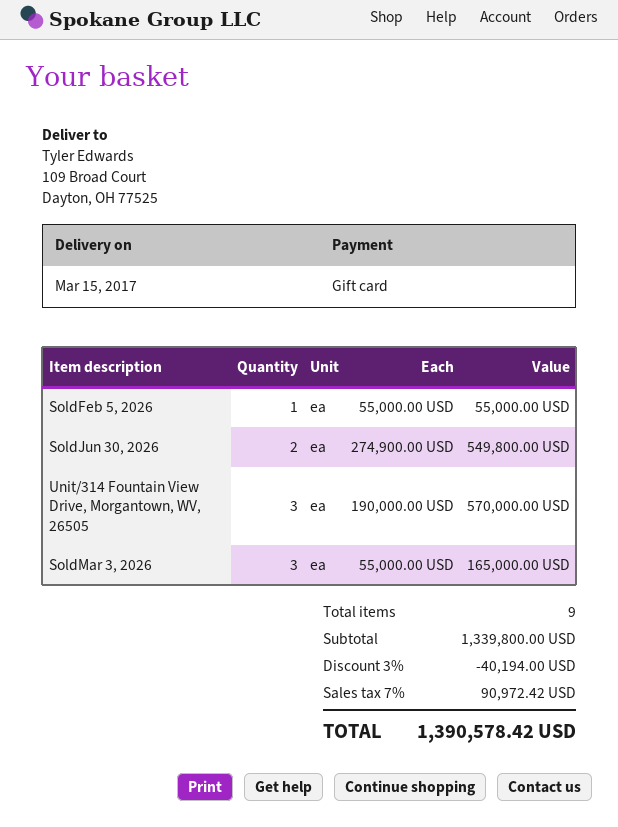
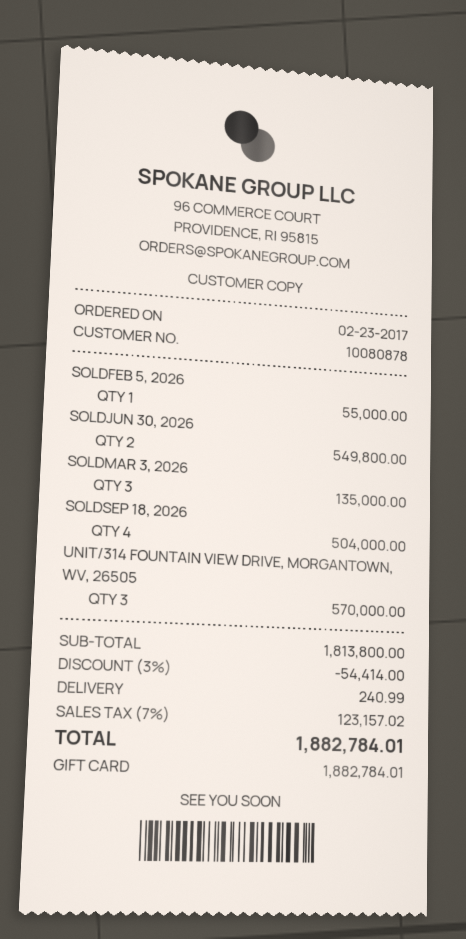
SoldMar 3, 2026: 3 for 165000.00 -> 3 for 135000.00
SOLDSEP 18, 2026: none -> 4 for 504000.00
subtotal: 1339800.00 -> 1813800.00
discount: 3% = 40194.00 -> 3% = 54414.00
shipping: none -> 240.99
tax: 7% = 90972.42 -> 7% = 123157.02
total: 1390578.42 -> 1882784.01

